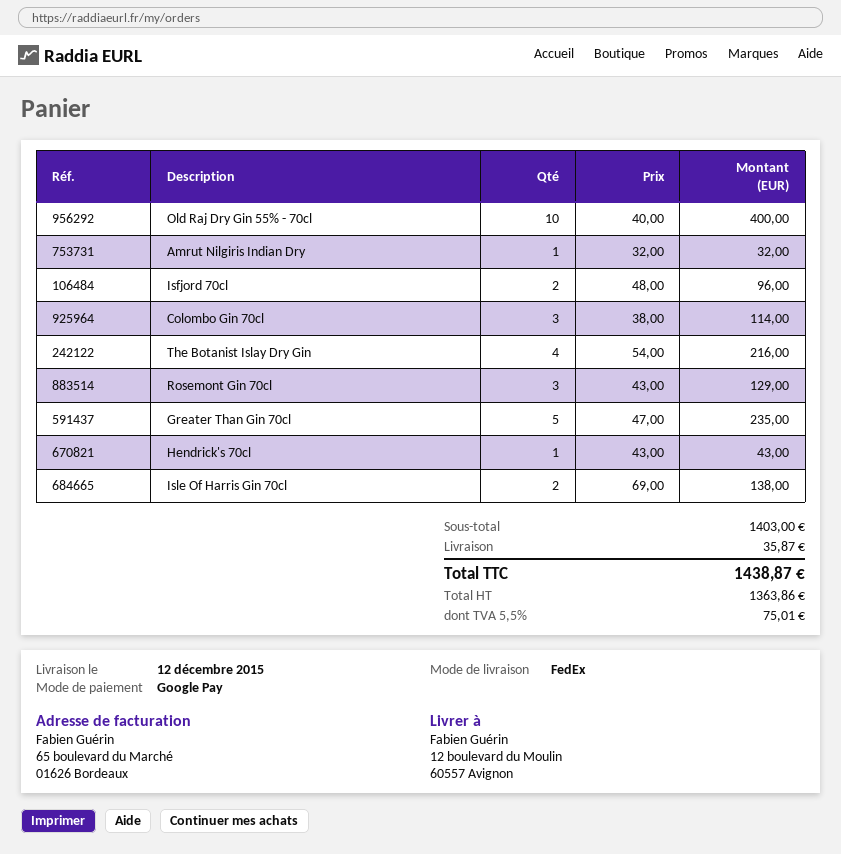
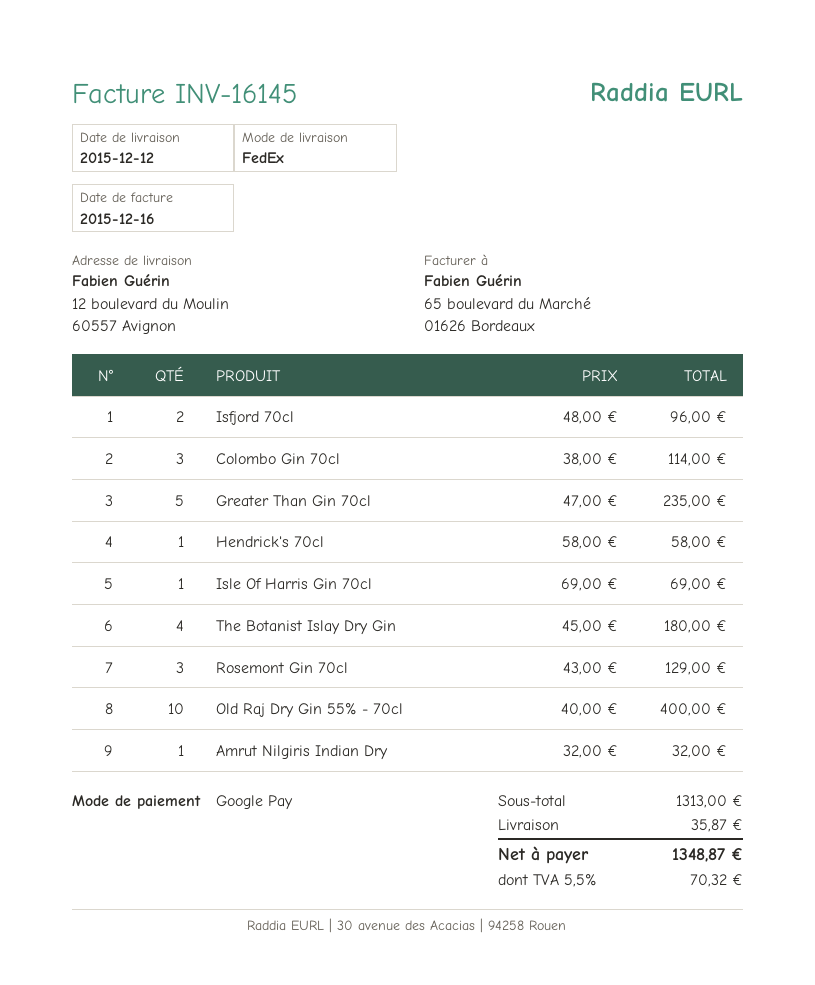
The Botanist Islay Dry Gin: 4 x 54.00 = 216.00 -> 4 x 45.00 = 180.00
Hendrick's 70cl: 1 x 43.00 = 43.00 -> 1 x 58.00 = 58.00
Isle Of Harris Gin 70cl: 2 x 69.00 = 138.00 -> 1 x 69.00 = 69.00
subtotal: 1403.00 -> 1313.00
tax: 5.5% = 75.01 -> 5.5% = 70.32
total: 1438.87 -> 1348.87

